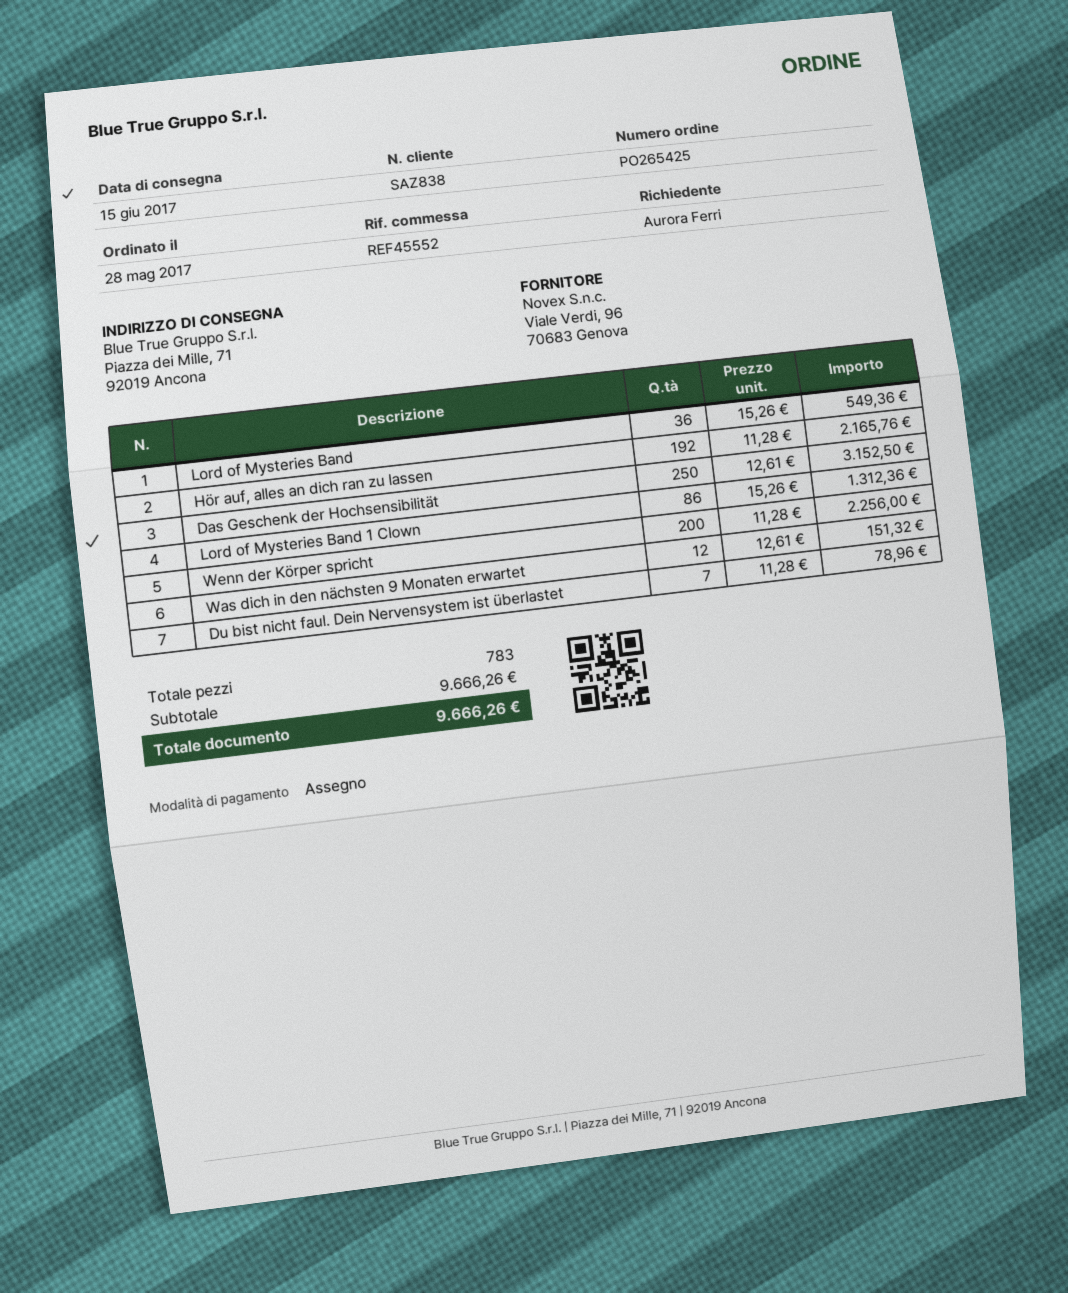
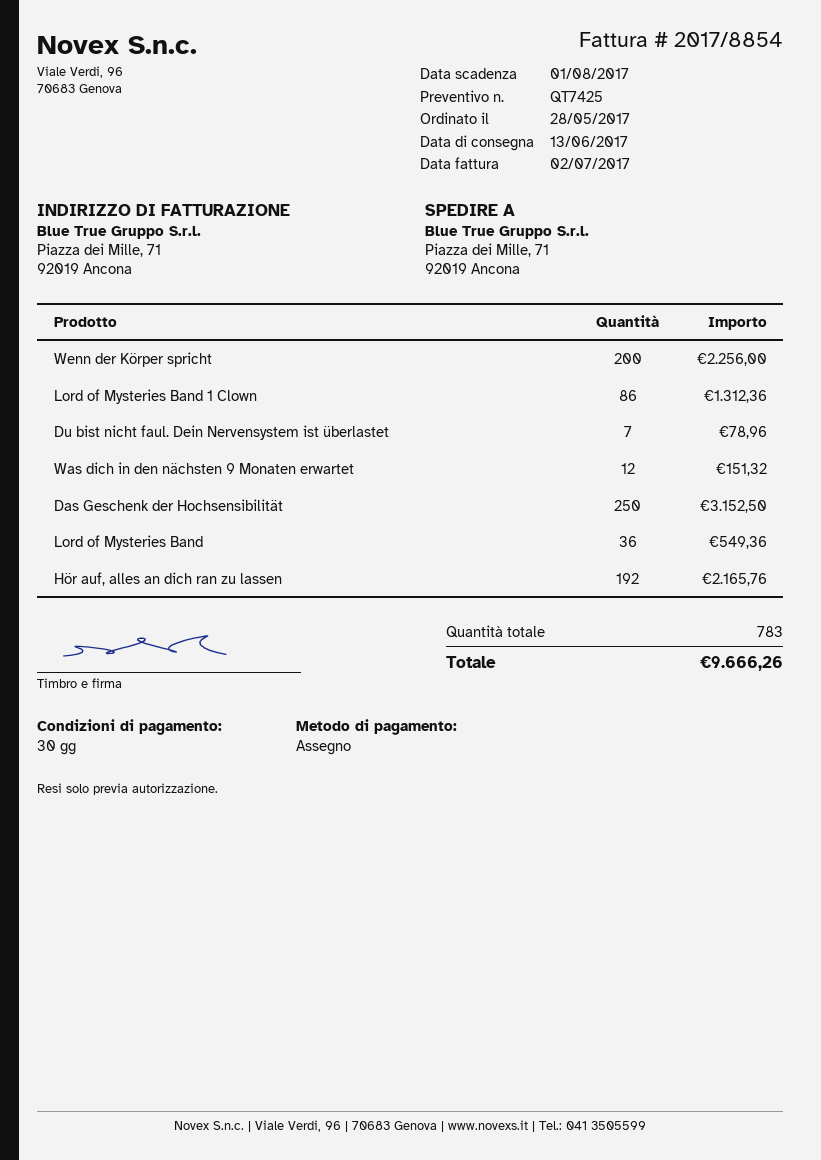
delivery date: 2017-06-15 -> 2017-06-13

